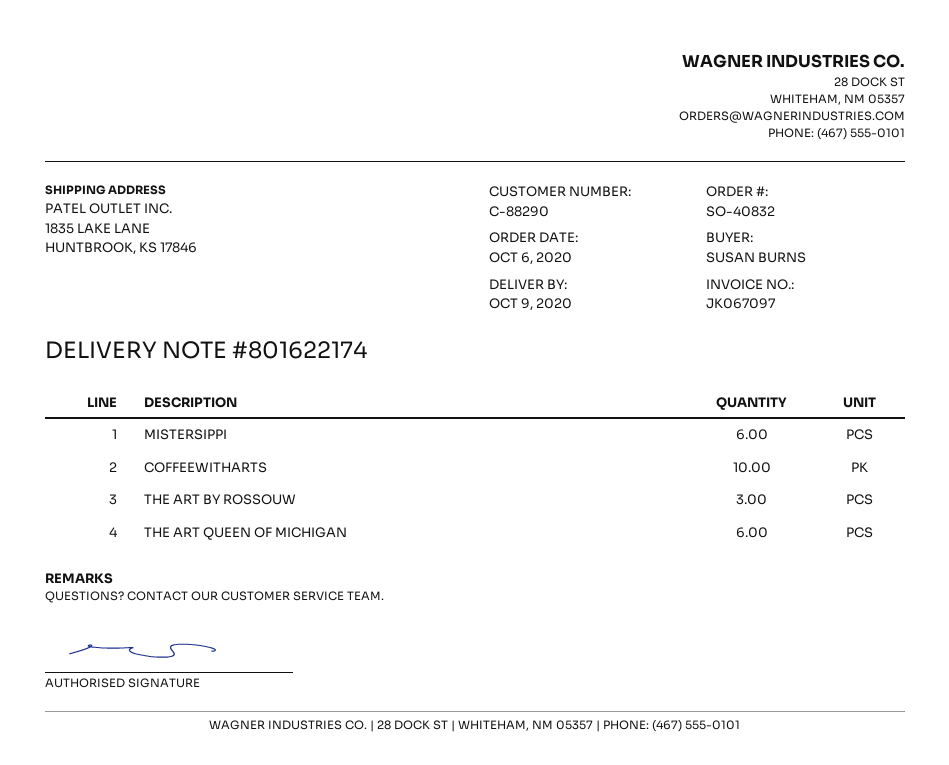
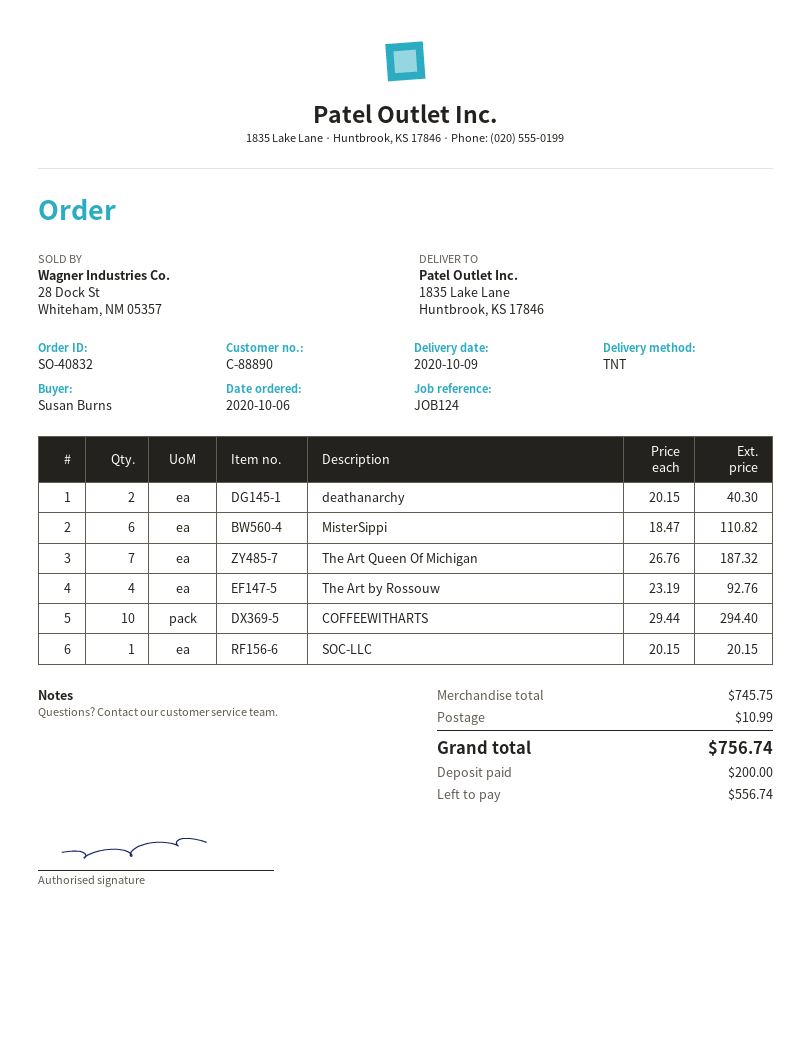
customer number: C-88290 -> C-88890
THE ART BY ROSSOUW: 3 -> 4
THE ART QUEEN OF MICHIGAN: 6 -> 7
deathanarchy: none -> 2
SOC-LLC: none -> 1

